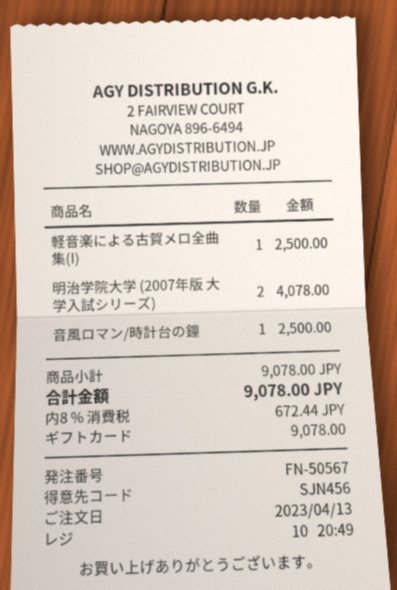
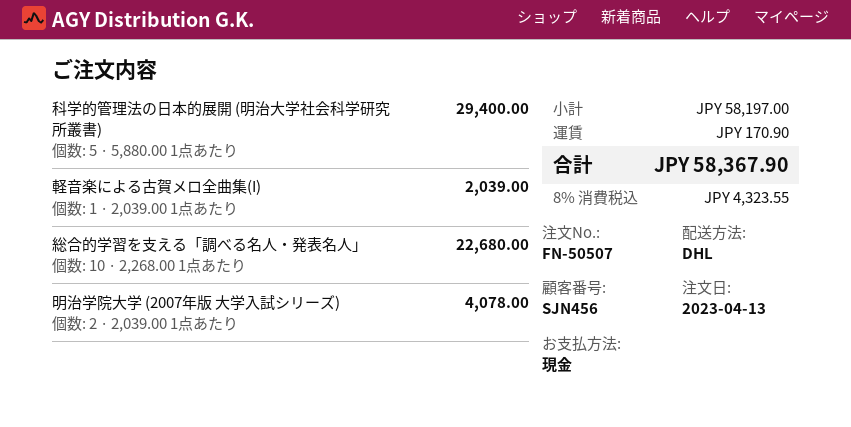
order number: FN-50567 -> FN-50507
payment method: gift card -> cash
軽音楽による古賀メロ全曲集(I): 1 for 2500.00 -> 1 for 2039.00
音風ロマン/時計台の鐘: 1 for 2500.00 -> none
科学的管理法の日本的展開 (明治大学社会科学研究所叢書): none -> 5 for 29400.00
総合的学習を支える「調べる名人・発表名人」: none -> 10 for 22680.00
subtotal: 9078.00 -> 58197.00
shipping: none -> 170.90
tax: 8% = 672.44 -> 8% = 4323.55
total: 9078.00 -> 58367.90

